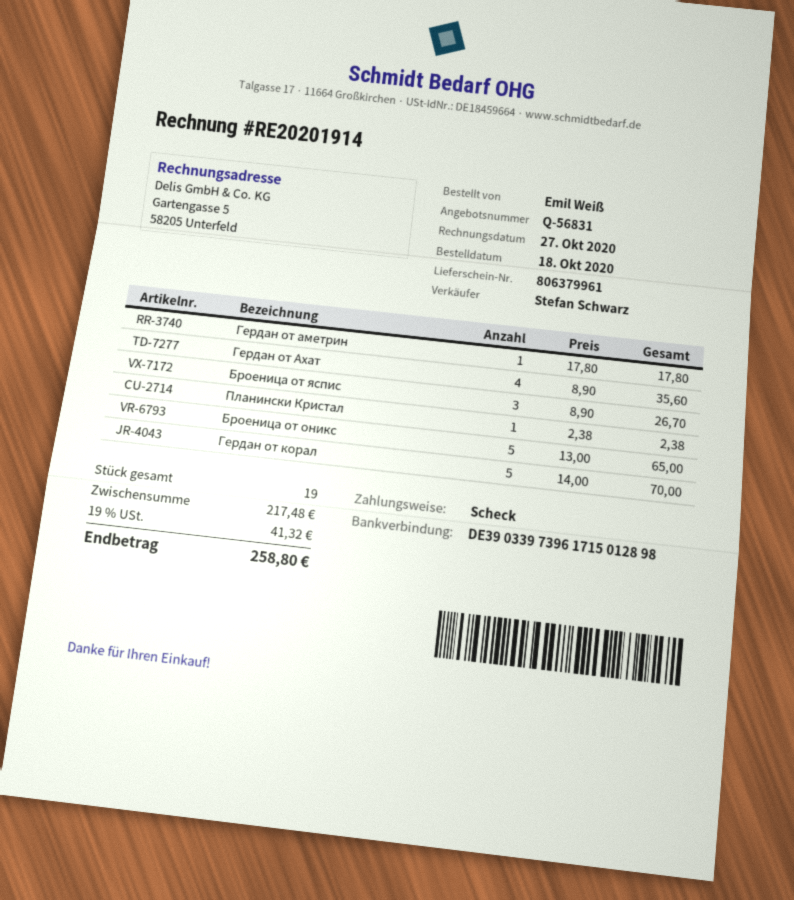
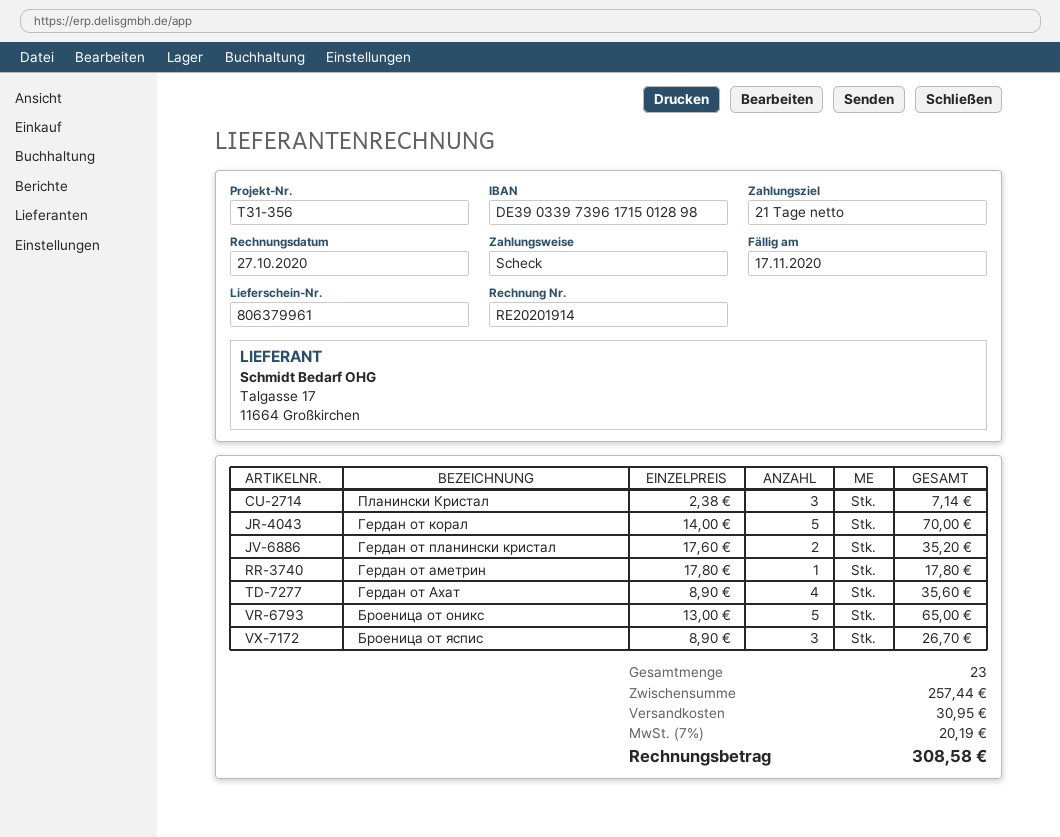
Планински Кристал: 1 x 2.38 = 2.38 -> 3 x 2.38 = 7.14
Гердан от планински кристал: none -> 2 x 17.60 = 35.20
total quantity: 19 -> 23
subtotal: 217.48 -> 257.44
shipping: none -> 30.95
tax: 19% = 41.32 -> 7% = 20.19
total: 258.80 -> 308.58

